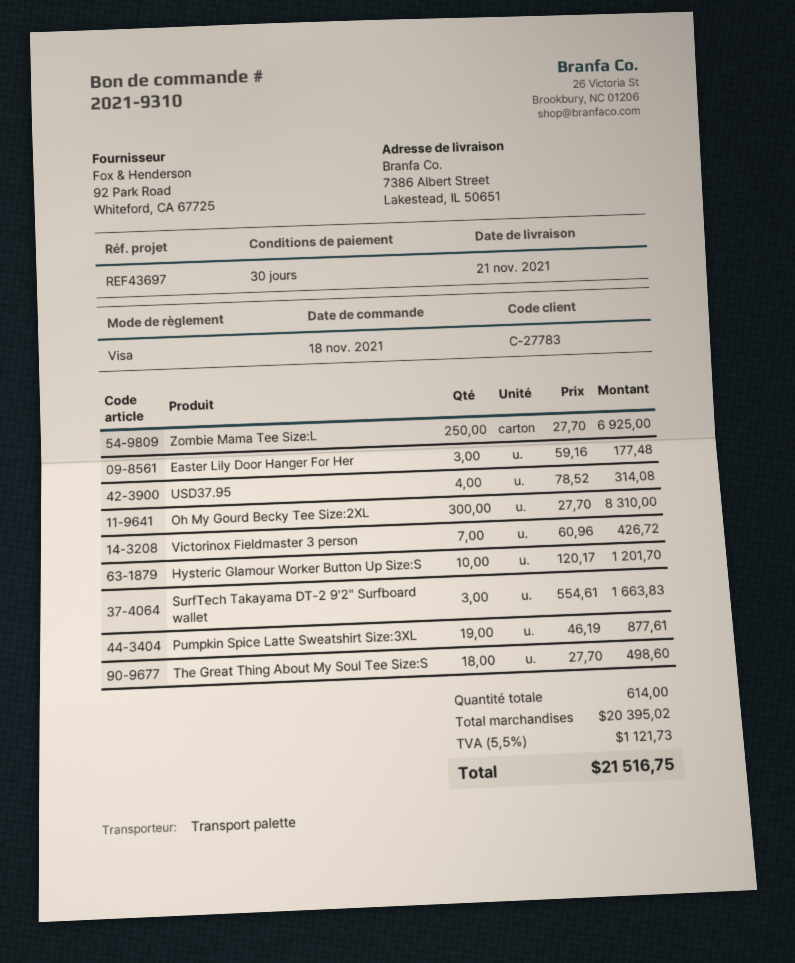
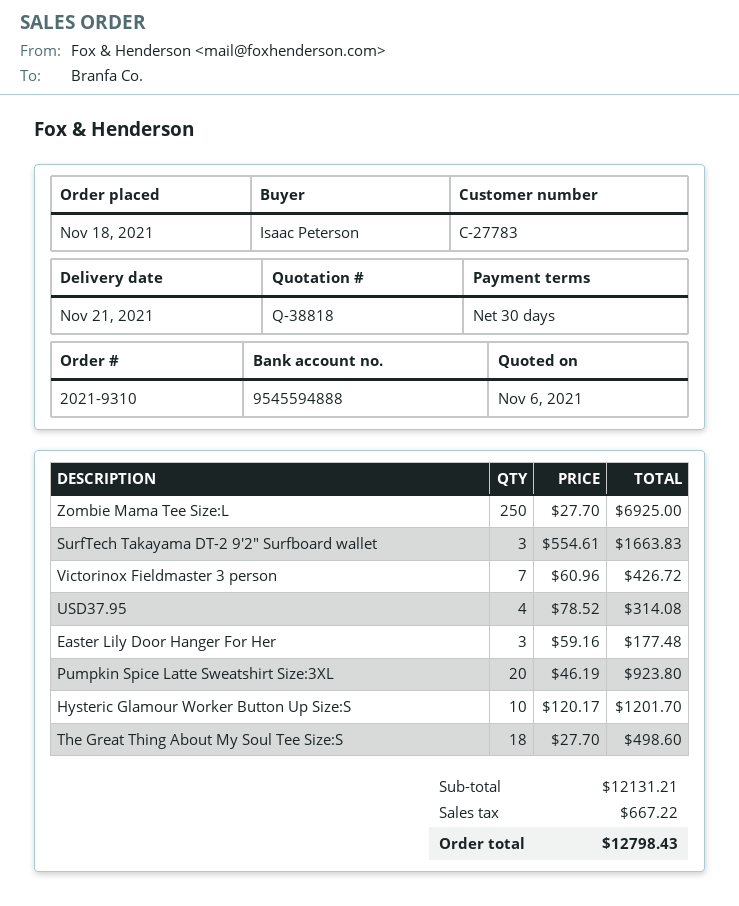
Oh My Gourd Becky Tee Size:2XL: 300 x 27.70 = 8310.00 -> none
Pumpkin Spice Latte Sweatshirt Size:3XL: 19 x 46.19 = 877.61 -> 20 x 46.19 = 923.80
subtotal: 20395.02 -> 12131.21
tax: 1121.73 -> 667.22
total: 21516.75 -> 12798.43

